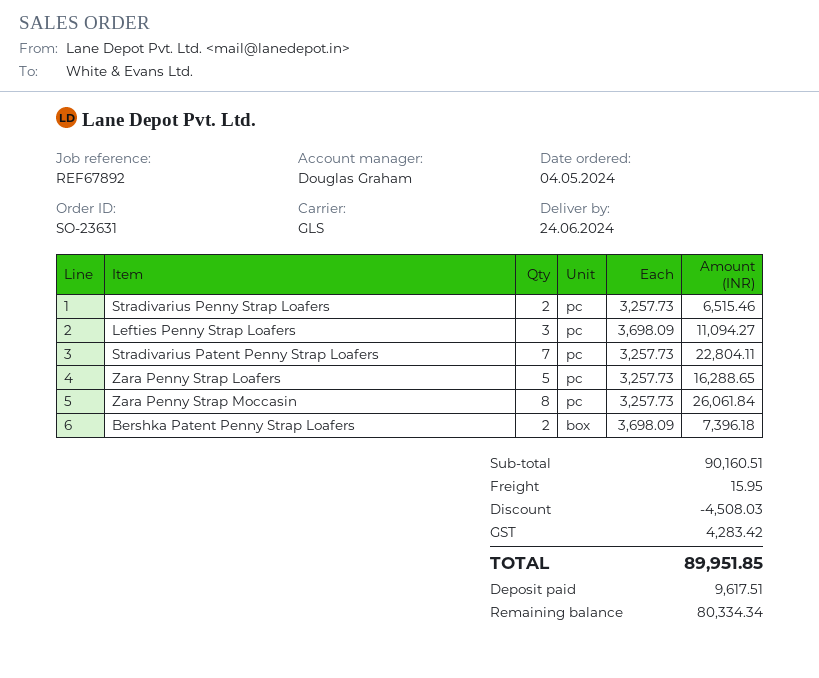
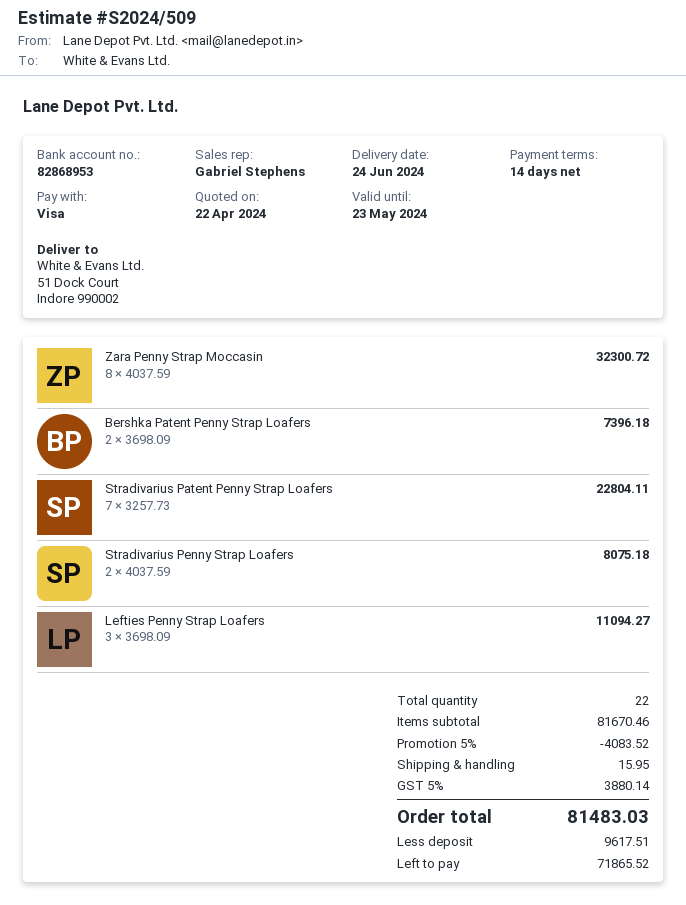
sales rep: Douglas Graham -> Gabriel Stephens
Stradivarius Penny Strap Loafers: 2 x 3257.73 = 6515.46 -> 2 x 4037.59 = 8075.18
Zara Penny Strap Loafers: 5 x 3257.73 = 16288.65 -> none
Zara Penny Strap Moccasin: 8 x 3257.73 = 26061.84 -> 8 x 4037.59 = 32300.72
subtotal: 90160.51 -> 81670.46
discount: 4508.03 -> 4083.52
tax: 4283.42 -> 3880.14
total: 89951.85 -> 81483.03
balance: 80334.34 -> 71865.52

